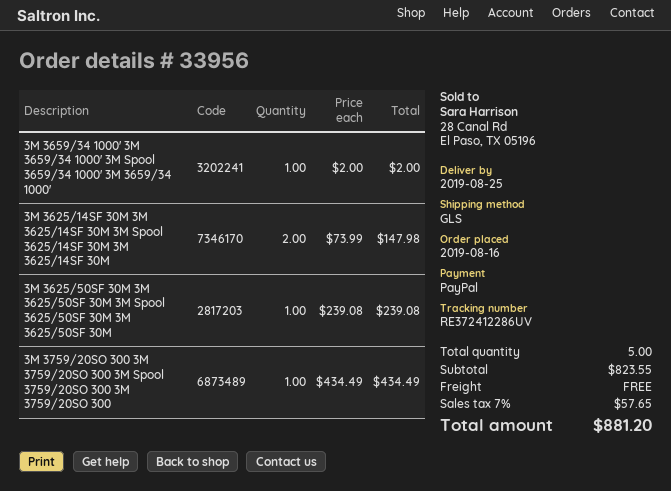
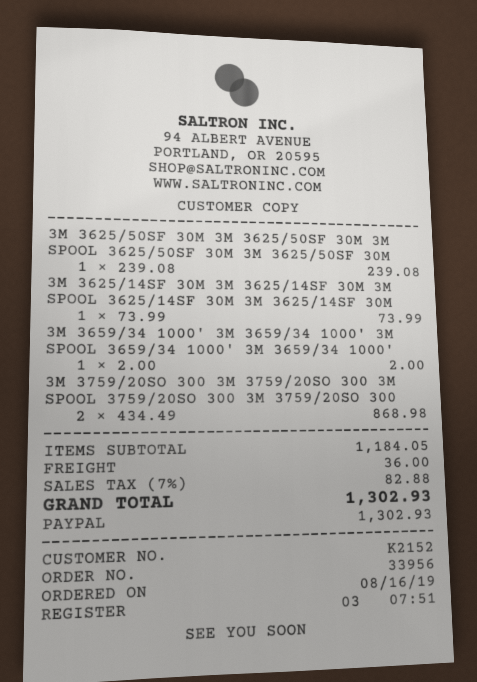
3M 3625/14SF 30M 3M 3625/14SF 30M 3M Spool 3625/14SF 30M 3M 3625/14SF 30M: 2 x 73.99 = 147.98 -> 1 x 73.99 = 73.99
3M 3759/20SO 300 3M 3759/20SO 300 3M Spool 3759/20SO 300 3M 3759/20SO 300: 1 x 434.49 = 434.49 -> 2 x 434.49 = 868.98
subtotal: 823.55 -> 1184.05
shipping: 0.00 -> 36.00
tax: 7% = 57.65 -> 7% = 82.88
total: 881.20 -> 1302.93

